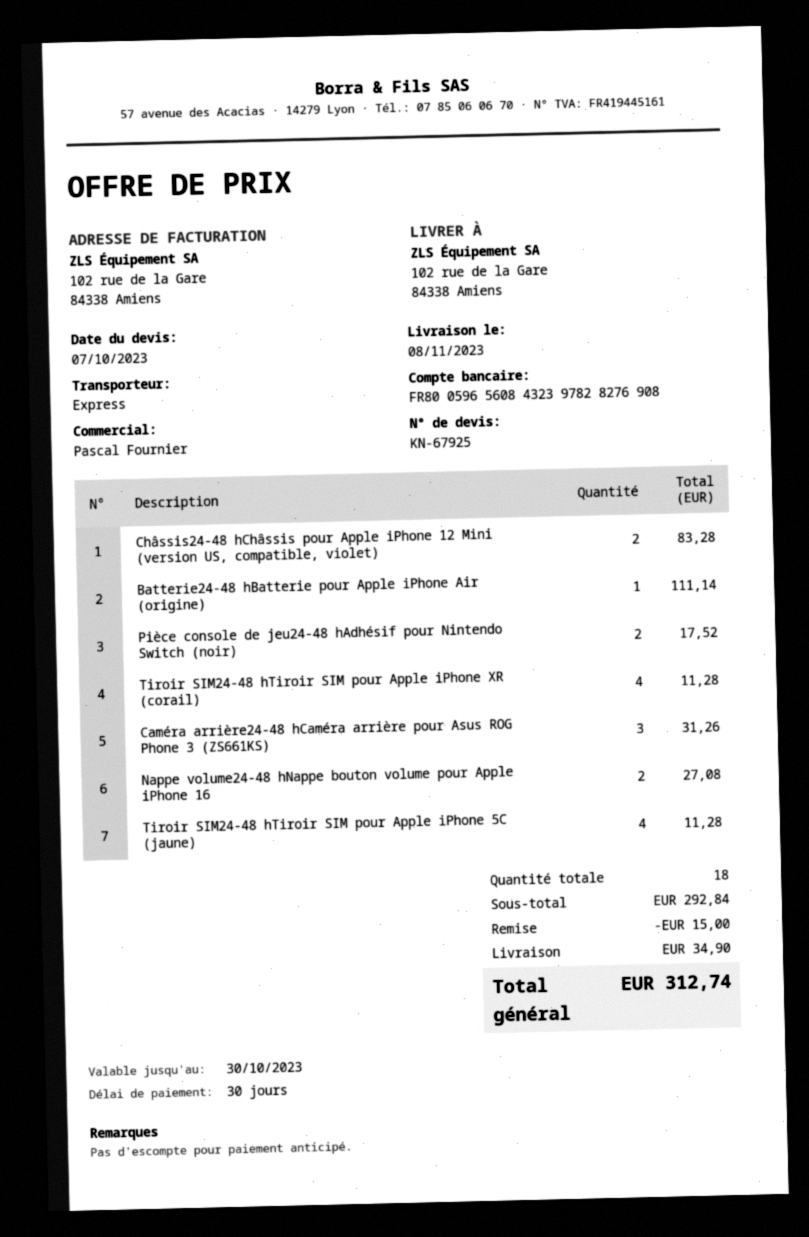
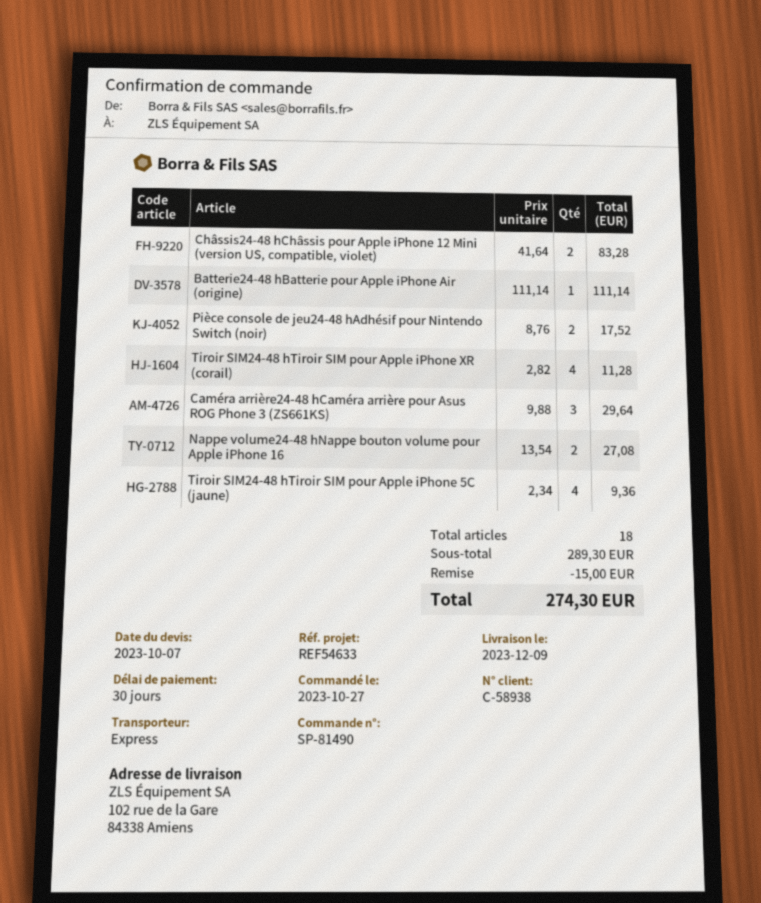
delivery date: 2023-11-08 -> 2023-12-09
Caméra arrière24-48 hCaméra arrière pour Asus ROG Phone 3 (ZS661KS): 3 for 31.26 -> 3 for 29.64
Tiroir SIM24-48 hTiroir SIM pour Apple iPhone 5C (jaune): 4 for 11.28 -> 4 for 9.36
subtotal: 292.84 -> 289.30
shipping: 34.90 -> none
total: 312.74 -> 274.30

